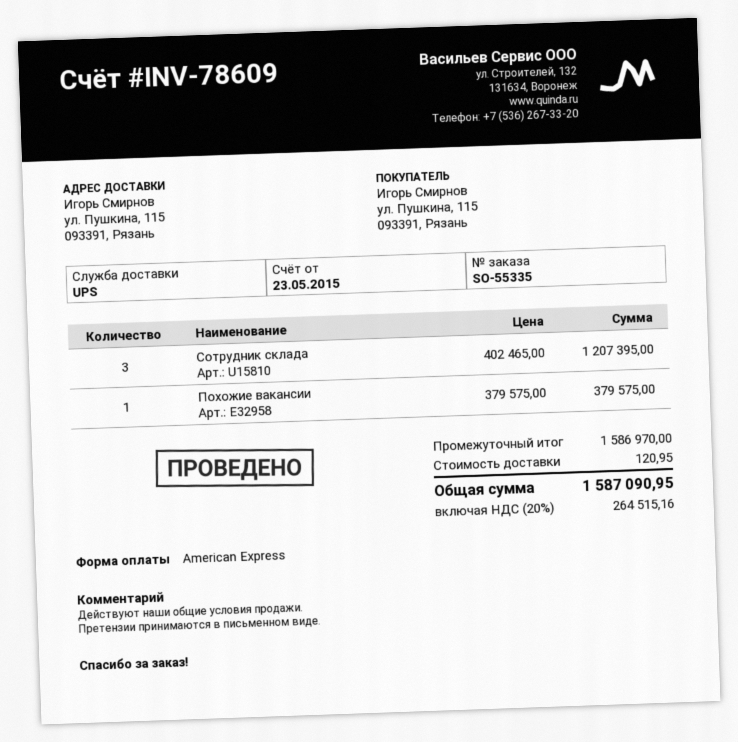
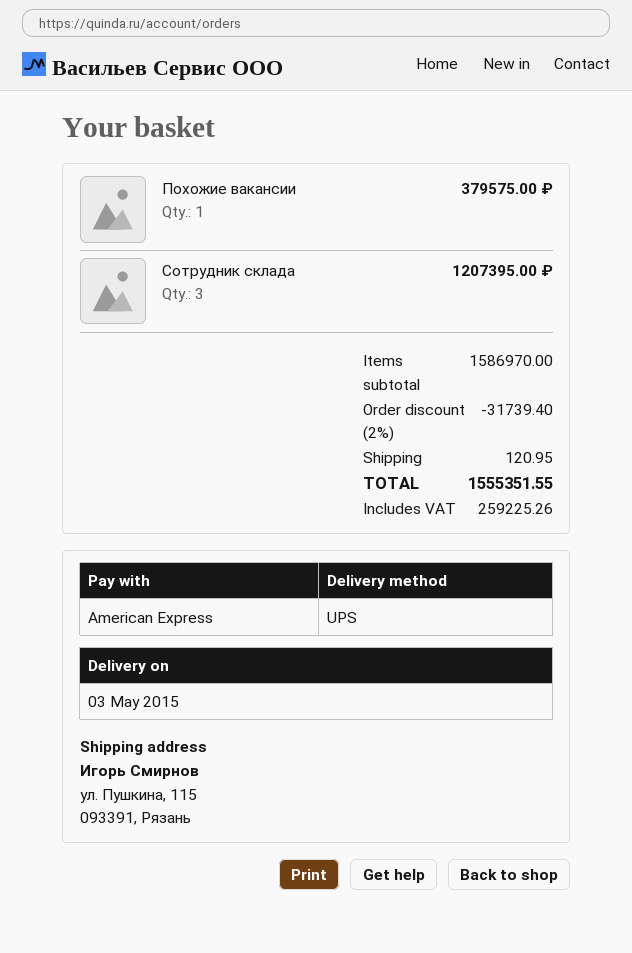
discount: none -> 2% = 31739.40
tax: 264515.16 -> 259225.26
total: 1587090.95 -> 1555351.55

